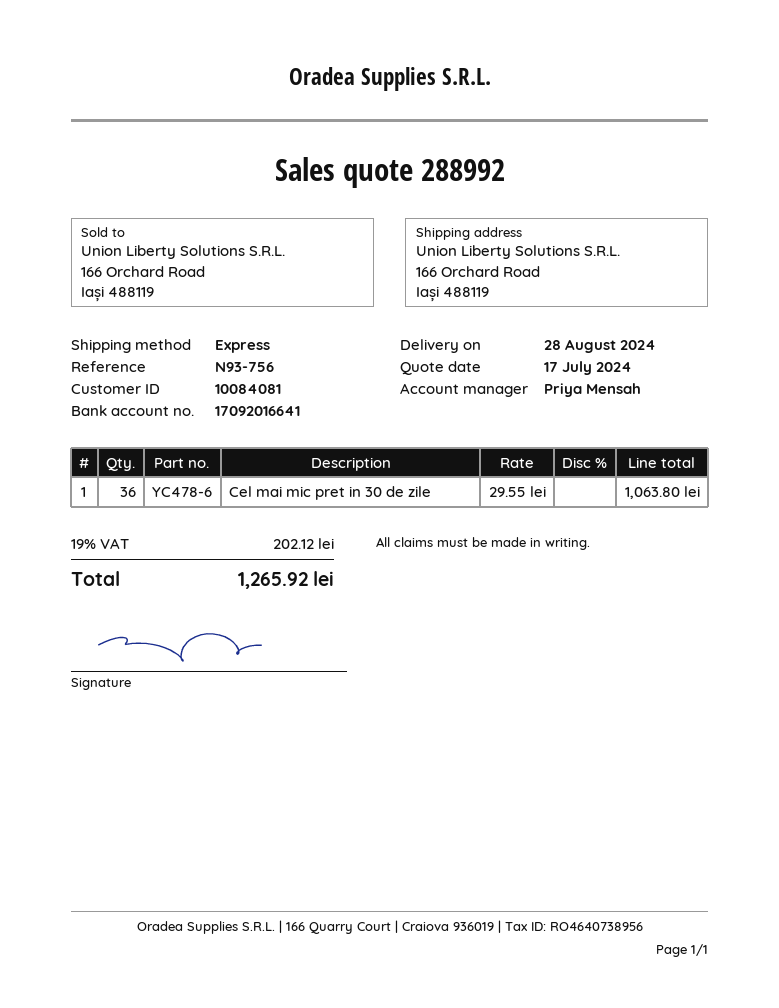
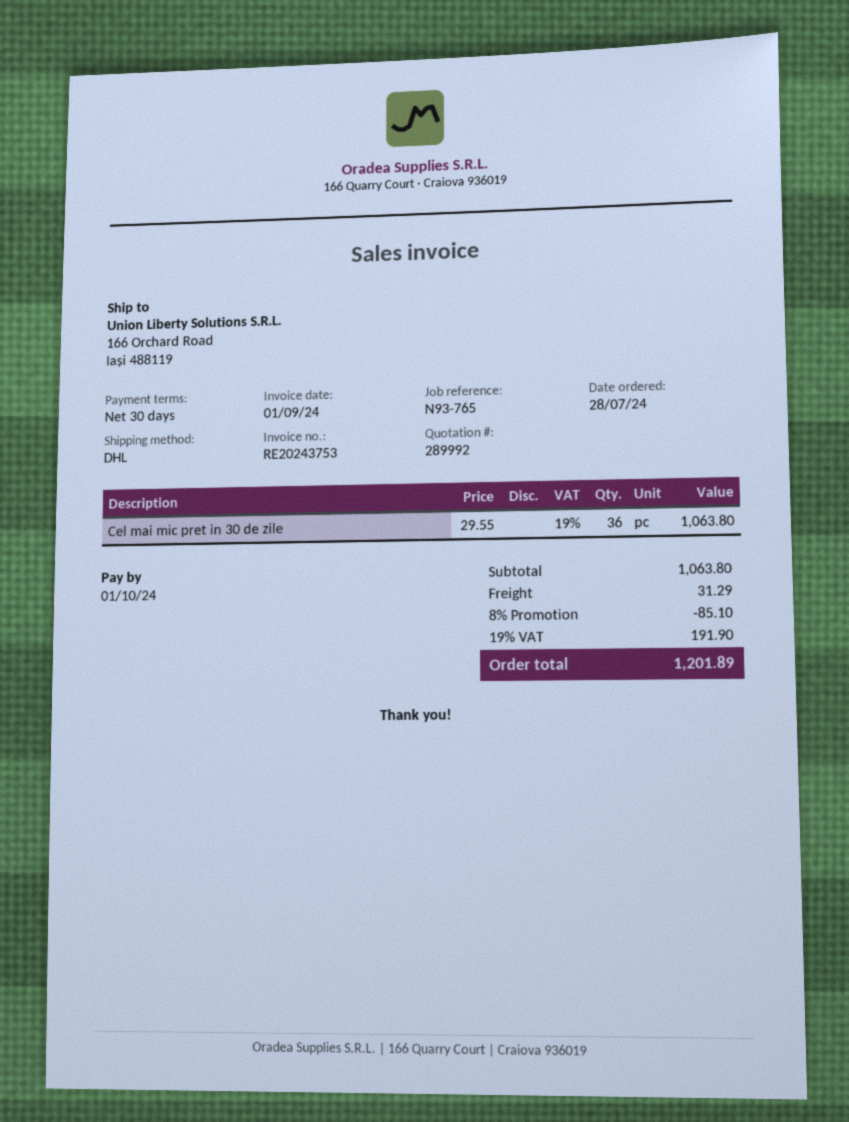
quote number: 288992 -> 289992
reference: N93-756 -> N93-765
shipping method: express -> DHL
discount: none -> 8% = 85.10
shipping: none -> 31.29
tax: 19% = 202.12 -> 19% = 191.90
total: 1265.92 -> 1201.89

